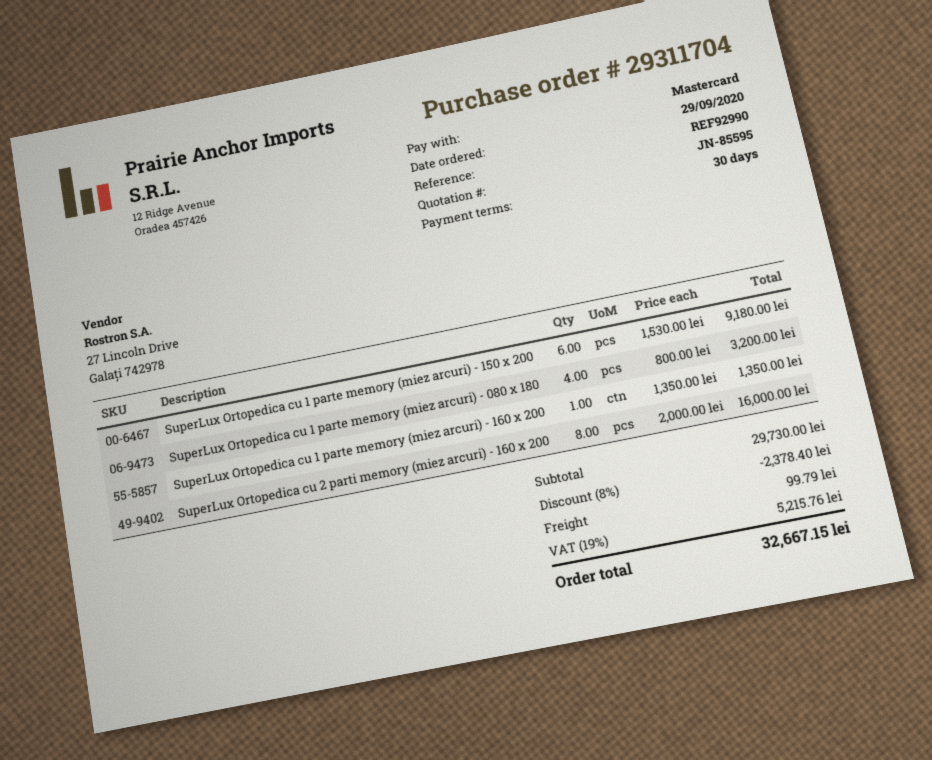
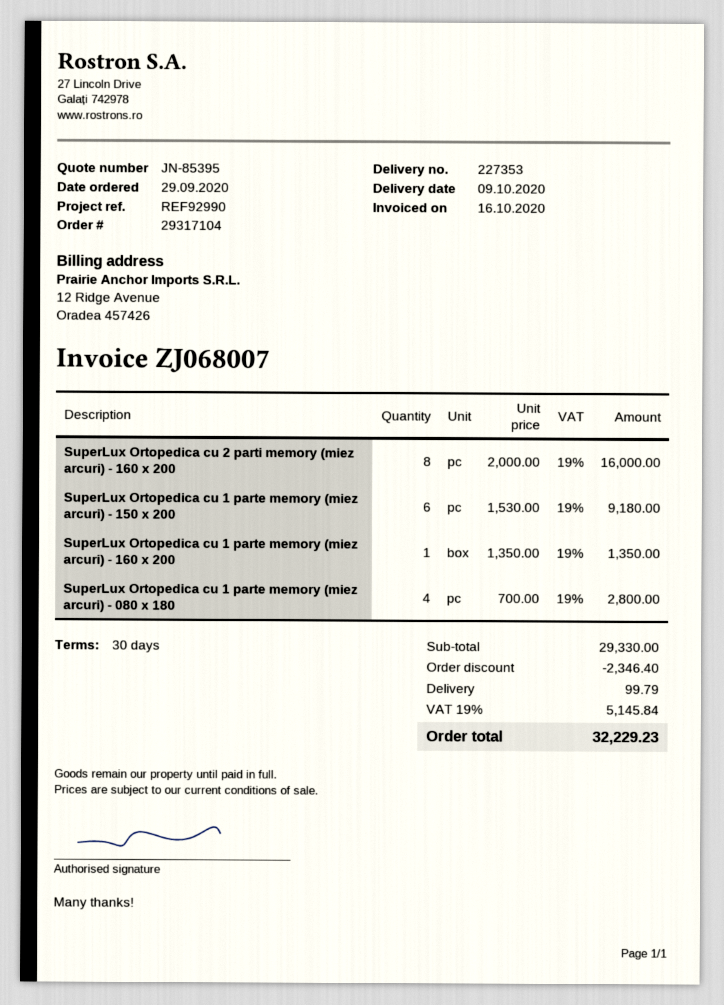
quote number: JN-85595 -> JN-85395
order number: 29311704 -> 29317104
SuperLux Ortopedica cu 1 parte memory (miez arcuri) - 080 x 180: 4 x 800.00 = 3200.00 -> 4 x 700.00 = 2800.00
subtotal: 29730.00 -> 29330.00
discount: 2378.40 -> 2346.40
tax: 19% = 5215.76 -> 19% = 5145.84
total: 32667.15 -> 32229.23

